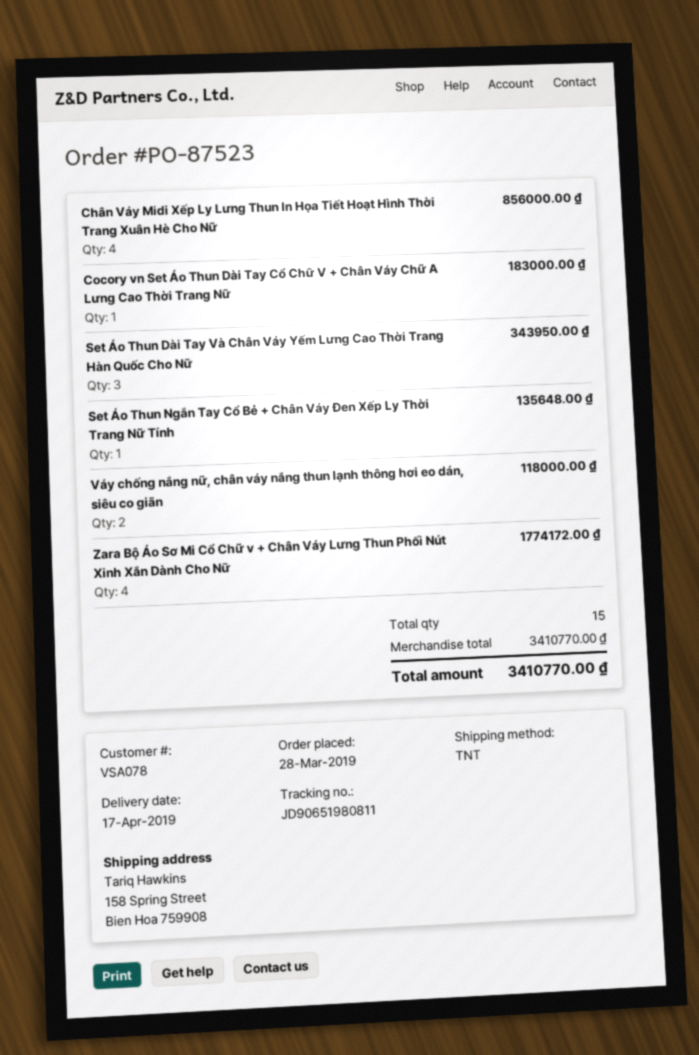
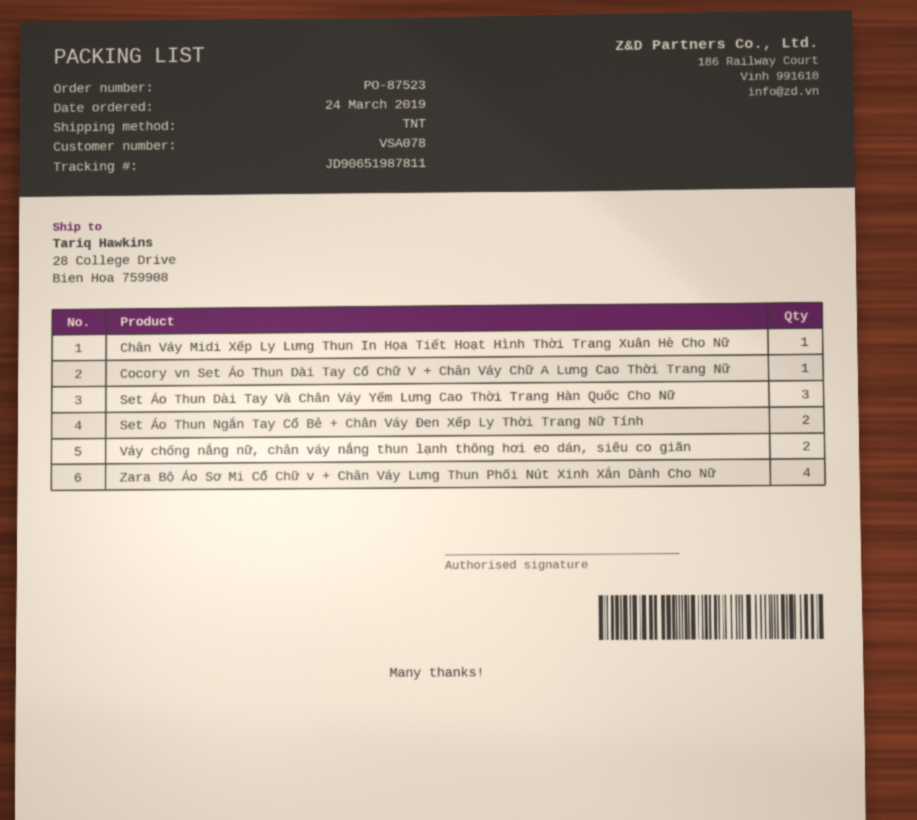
order date: 2019-03-28 -> 2019-03-24
tracking number: JD90651980811 -> JD90651987811
ship to: 158 Spring Street, Bien Hoa 759908 -> 28 College Drive, Bien Hoa 759908
Chân Váy Midi Xếp Ly Lưng Thun In Họa Tiết Hoạt Hình Thời Trang Xuân Hè Cho Nữ: 4 -> 1
Set Áo Thun Ngắn Tay Cổ Bẻ + Chân Váy Đen Xếp Ly Thời Trang Nữ Tính: 1 -> 2

